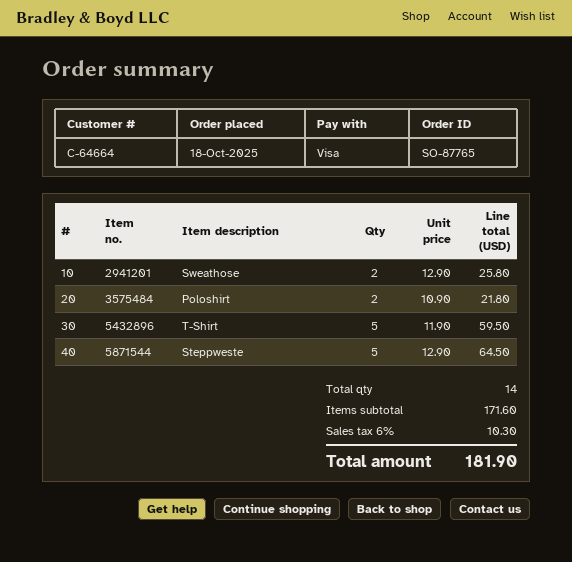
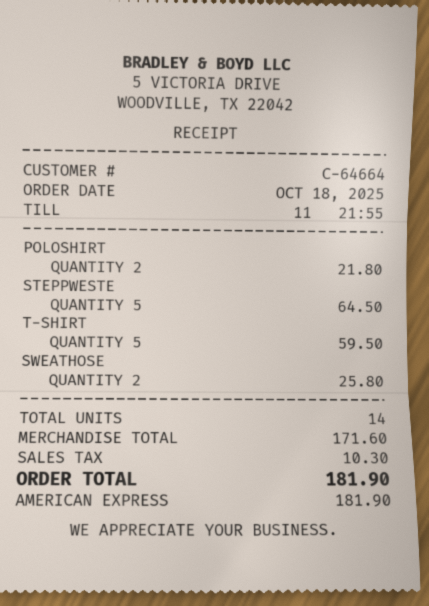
payment method: Visa -> American Express

